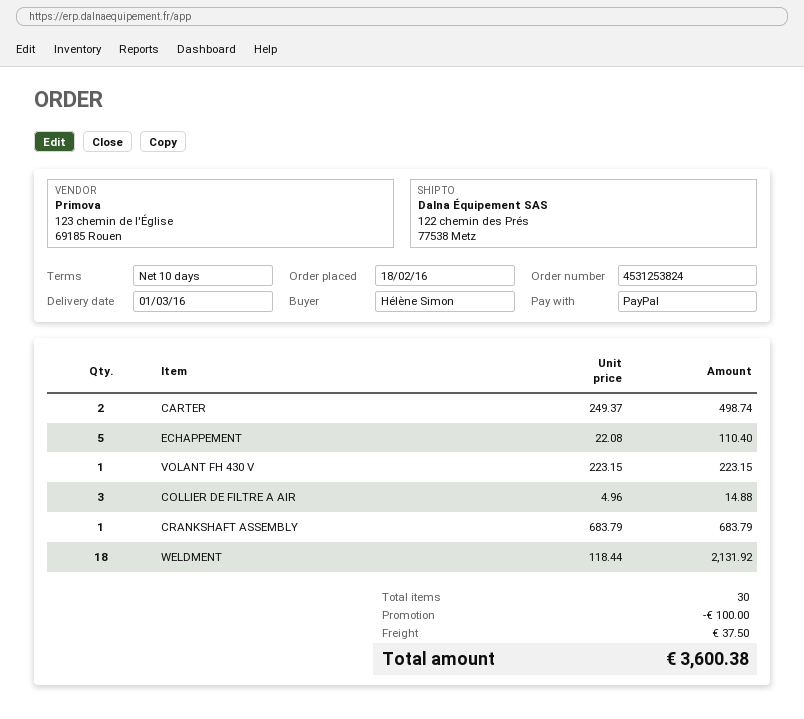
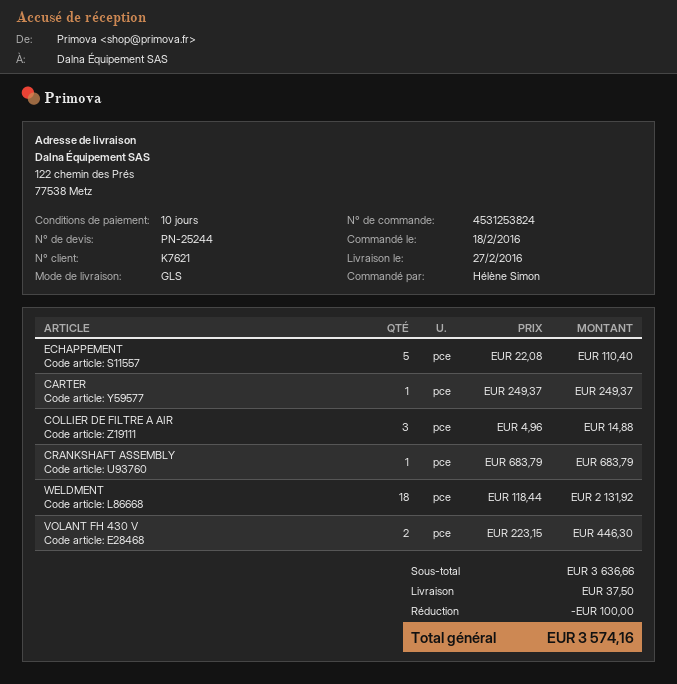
delivery date: 2016-03-01 -> 2016-02-27
CARTER: 2 x 249.37 = 498.74 -> 1 x 249.37 = 249.37
VOLANT FH 430 V: 1 x 223.15 = 223.15 -> 2 x 223.15 = 446.30
total: 3600.38 -> 3574.16

